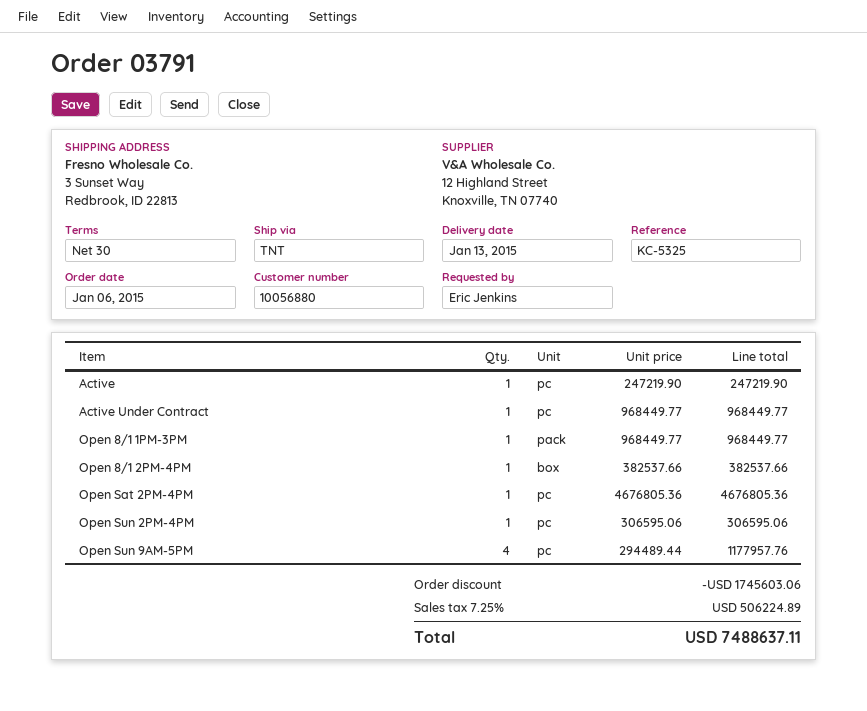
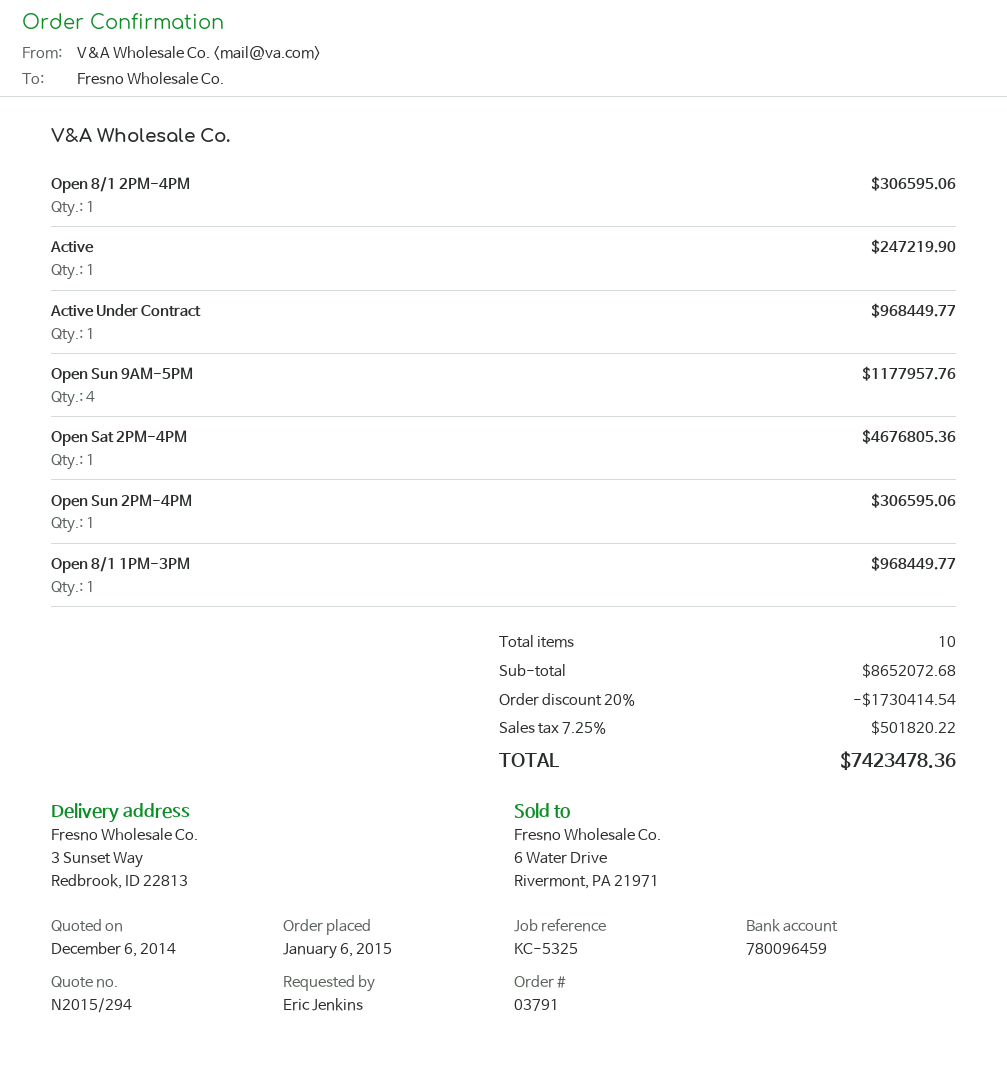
Open 8/1 2PM-4PM: 1 for 382537.66 -> 1 for 306595.06
discount: 1745603.06 -> 1730414.54
tax: 7.25% = 506224.89 -> 7.25% = 501820.22
total: 7488637.11 -> 7423478.36

